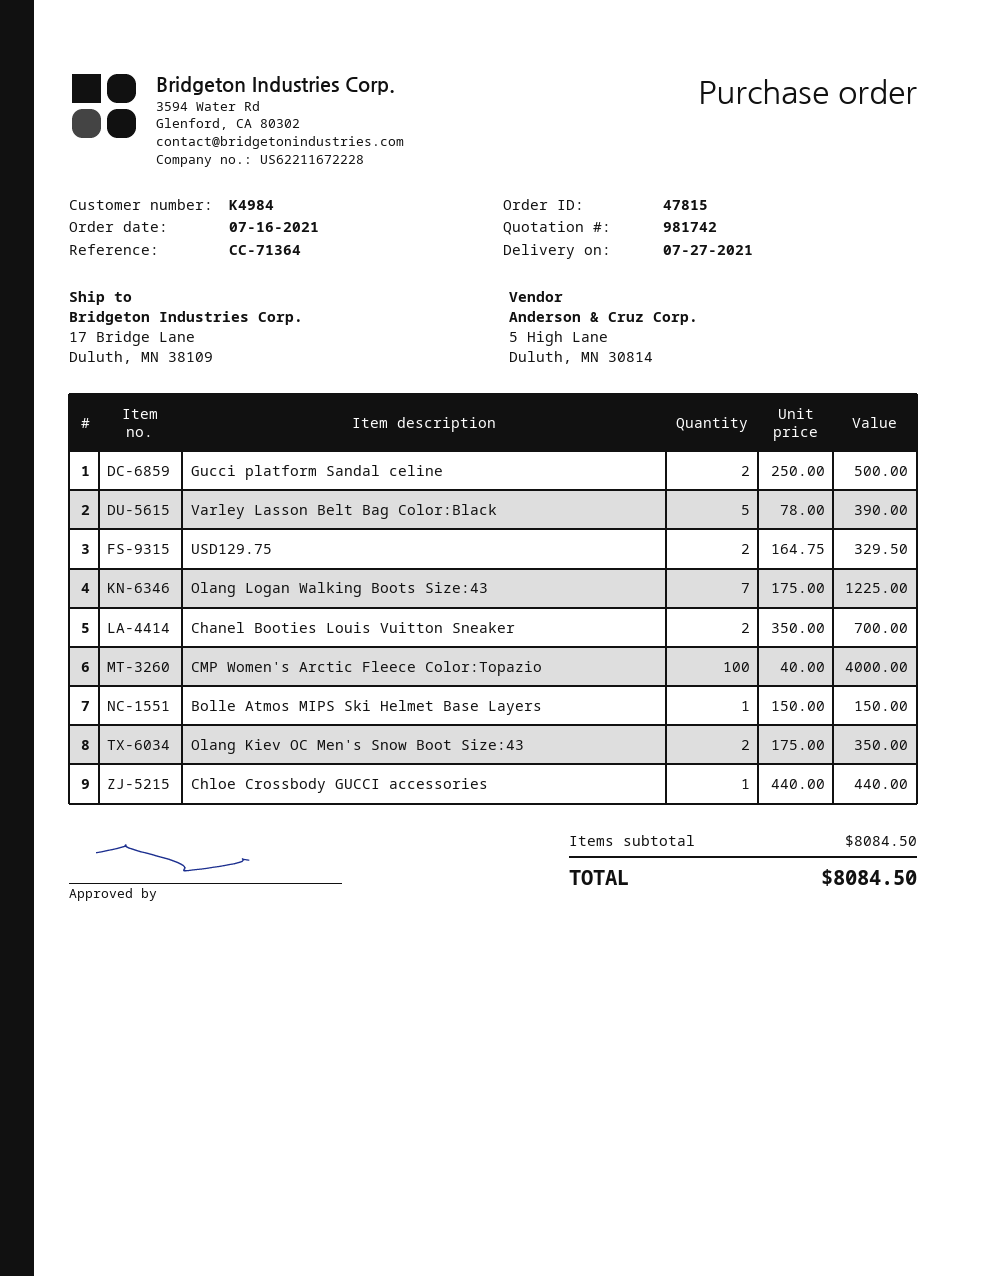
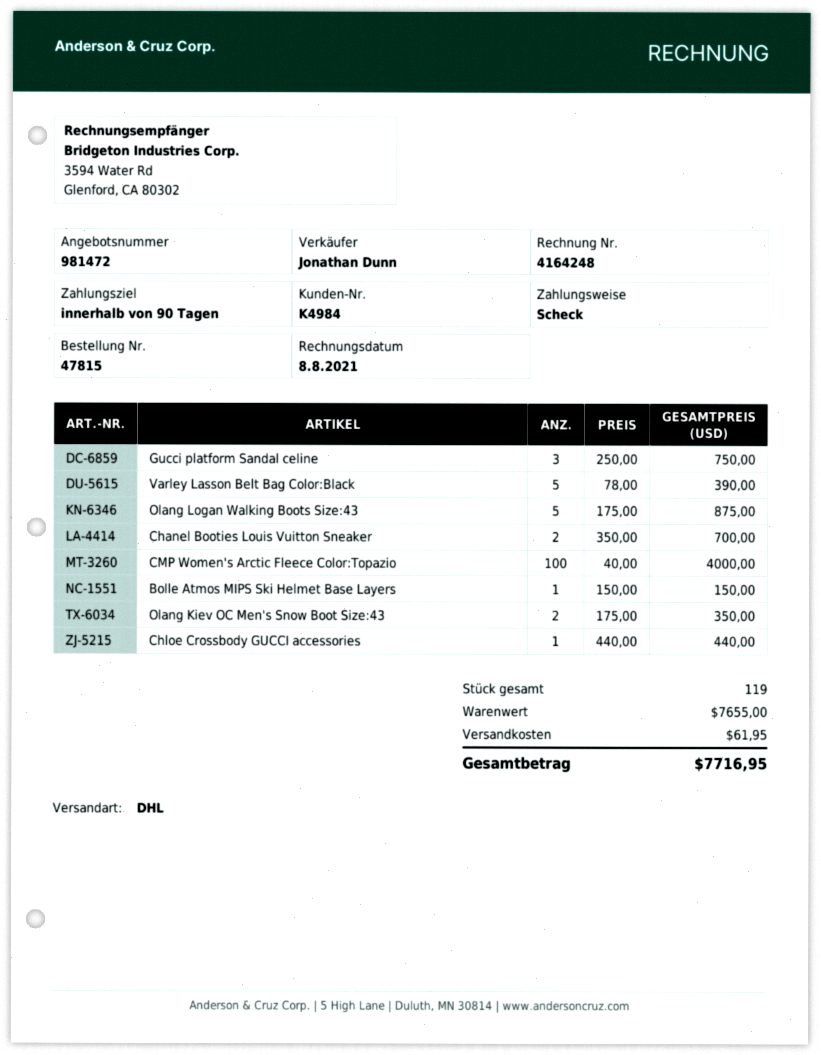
quote number: 981742 -> 981472
Gucci platform Sandal celine: 2 x 250.00 = 500.00 -> 3 x 250.00 = 750.00
USD129.75: 2 x 164.75 = 329.50 -> none
Olang Logan Walking Boots Size:43: 7 x 175.00 = 1225.00 -> 5 x 175.00 = 875.00
subtotal: 8084.50 -> 7655.00
shipping: none -> 61.95
total: 8084.50 -> 7716.95

